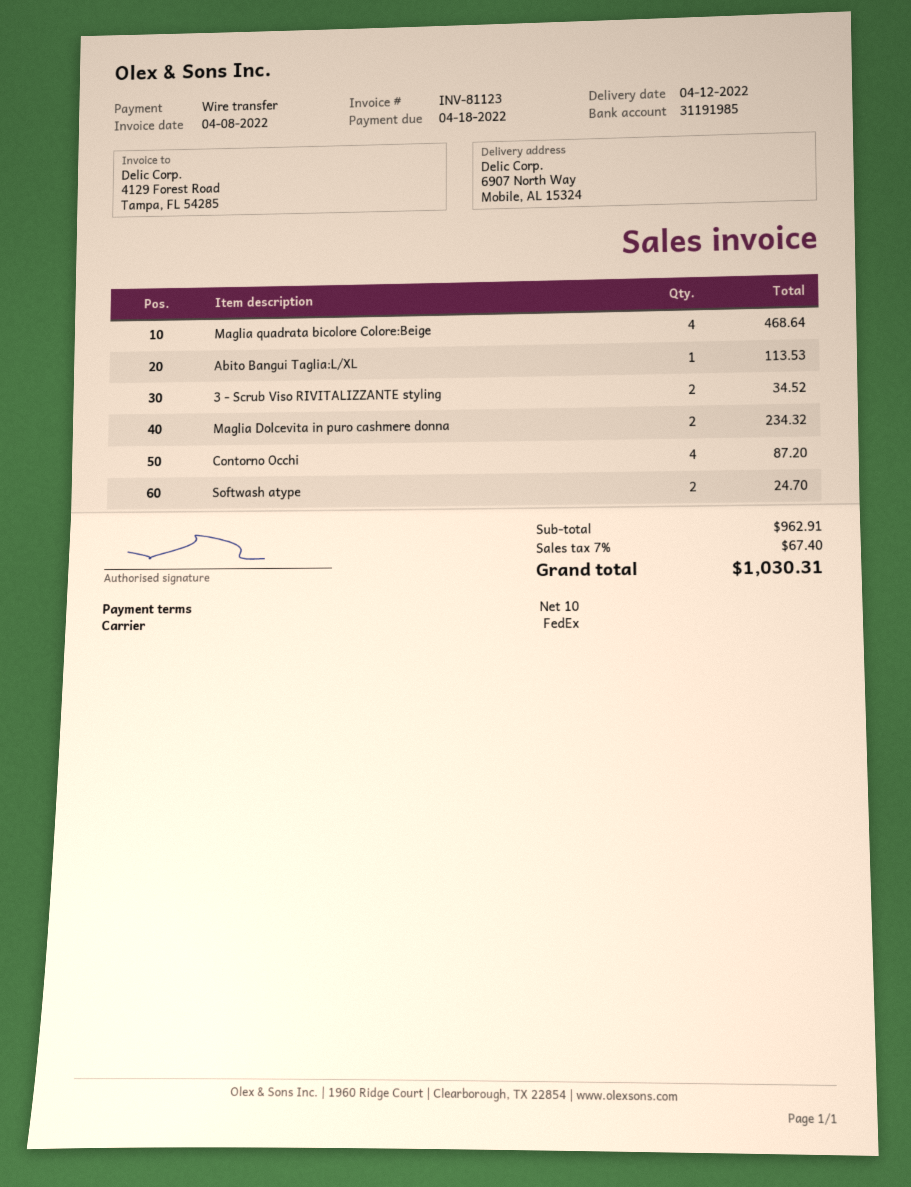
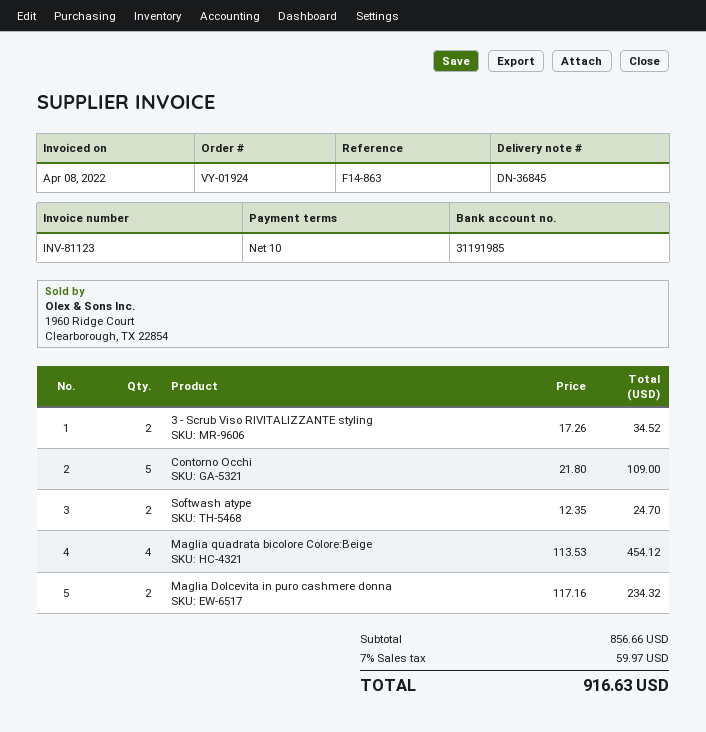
Maglia quadrata bicolore Colore:Beige: 4 for 468.64 -> 4 for 454.12
Abito Bangui Taglia:L/XL: 1 for 113.53 -> none
Contorno Occhi: 4 for 87.20 -> 5 for 109.00
subtotal: 962.91 -> 856.66
tax: 7% = 67.40 -> 7% = 59.97
total: 1030.31 -> 916.63

